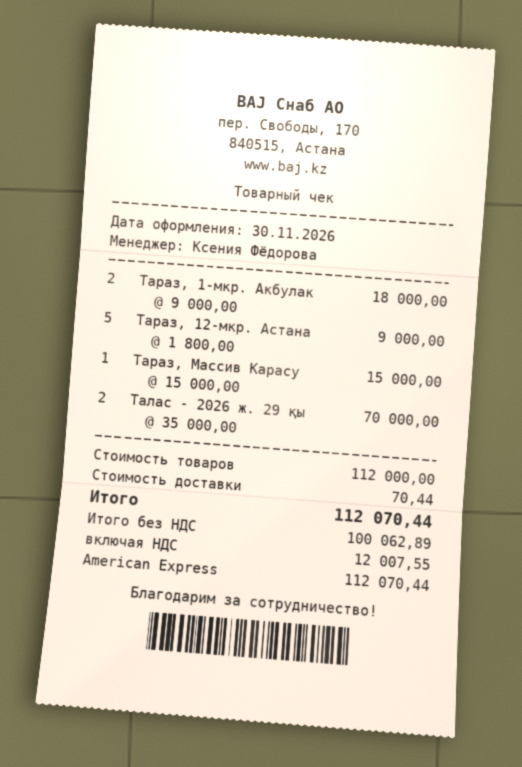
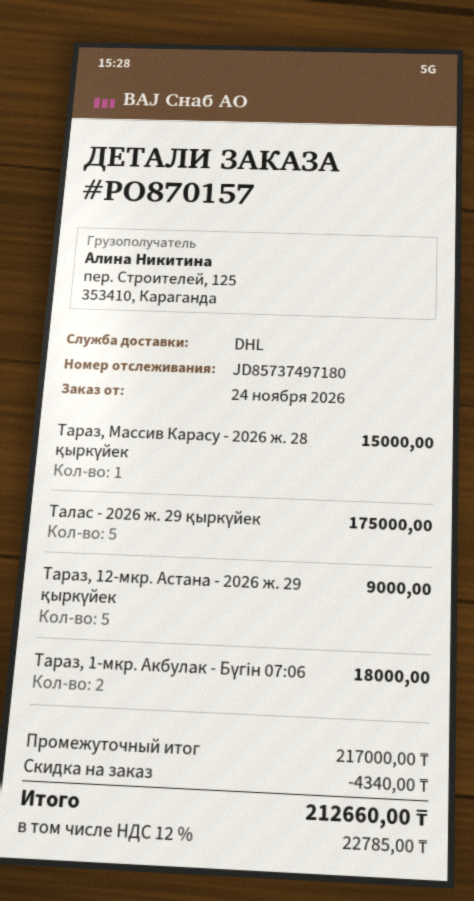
order date: 2026-11-30 -> 2026-11-24
Талас - 2026 ж. 29 қы: 2 for 70000.00 -> 5 for 175000.00
subtotal: 112000.00 -> 217000.00
discount: none -> 4340.00
shipping: 70.44 -> none
tax: 12007.55 -> 22785.00
total: 112070.44 -> 212660.00

